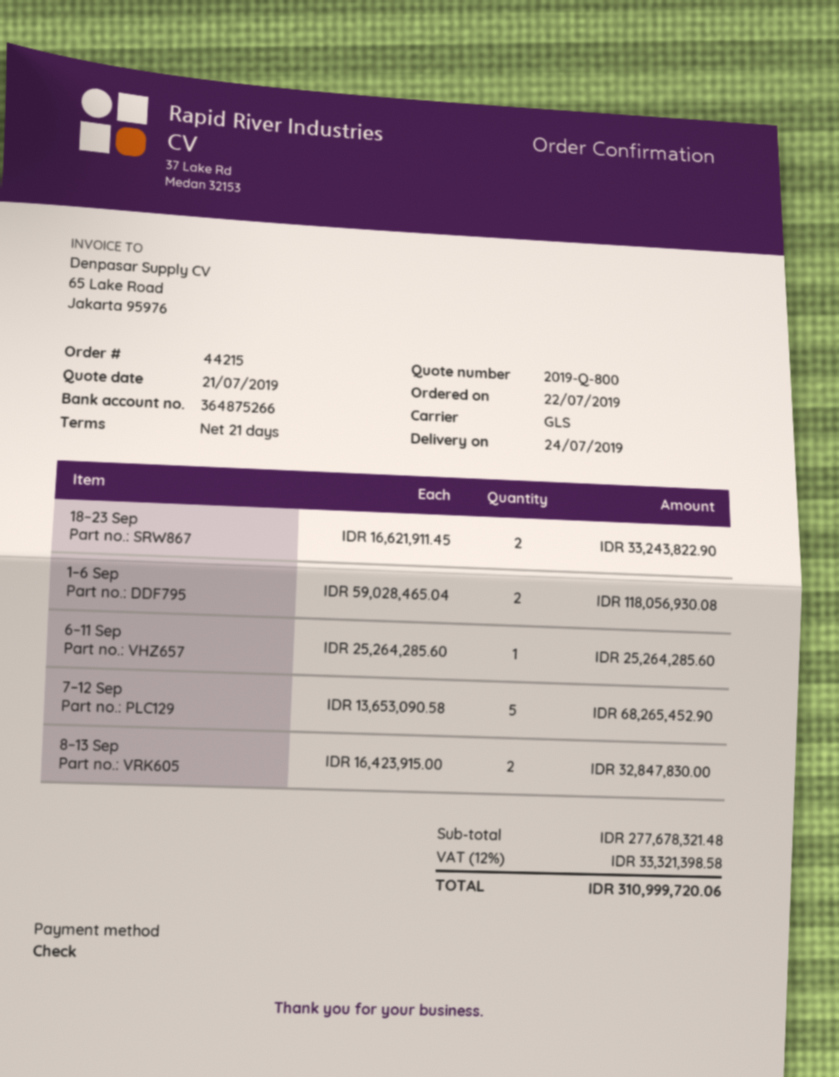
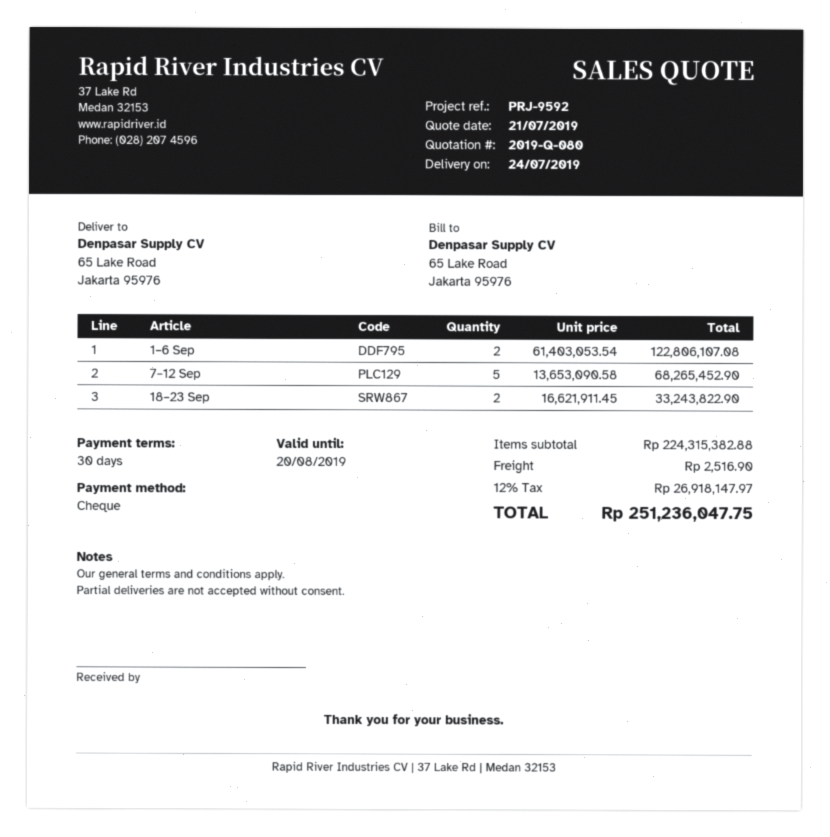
quote number: 2019-Q-800 -> 2019-Q-080
payment terms: 21 days -> 30 days
1–6 Sep: 2 x 59028465.04 = 118056930.08 -> 2 x 61403053.54 = 122806107.08
6–11 Sep: 1 x 25264285.60 = 25264285.60 -> none
8–13 Sep: 2 x 16423915.00 = 32847830.00 -> none
subtotal: 277678321.48 -> 224315382.88
shipping: none -> 2516.90
tax: 12% = 33321398.58 -> 12% = 26918147.97
total: 310999720.06 -> 251236047.75

